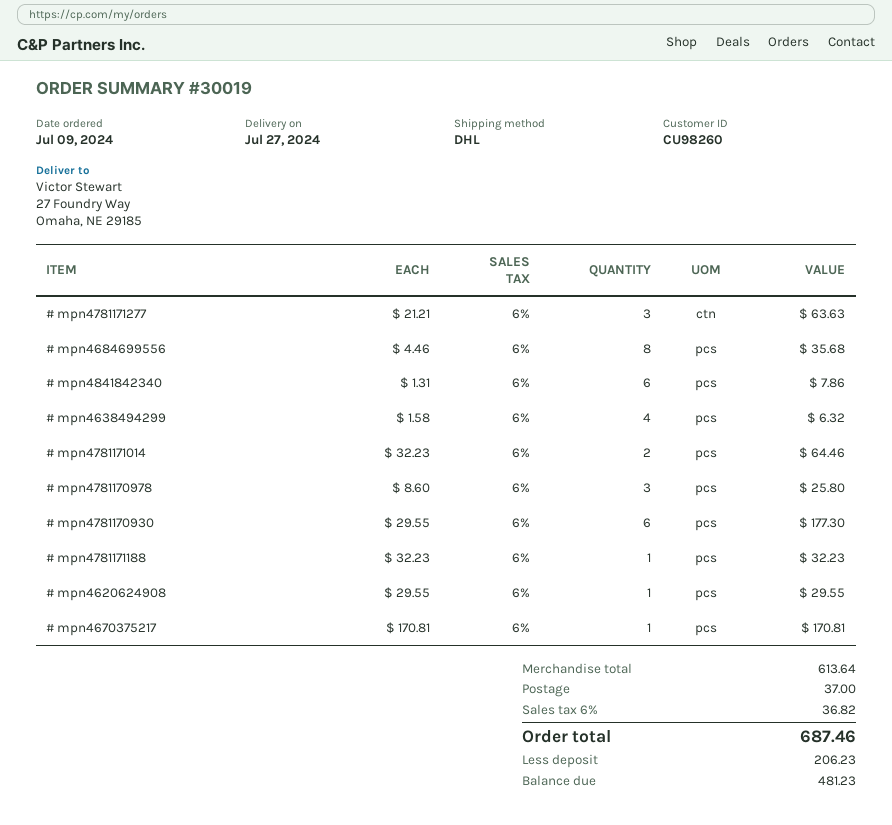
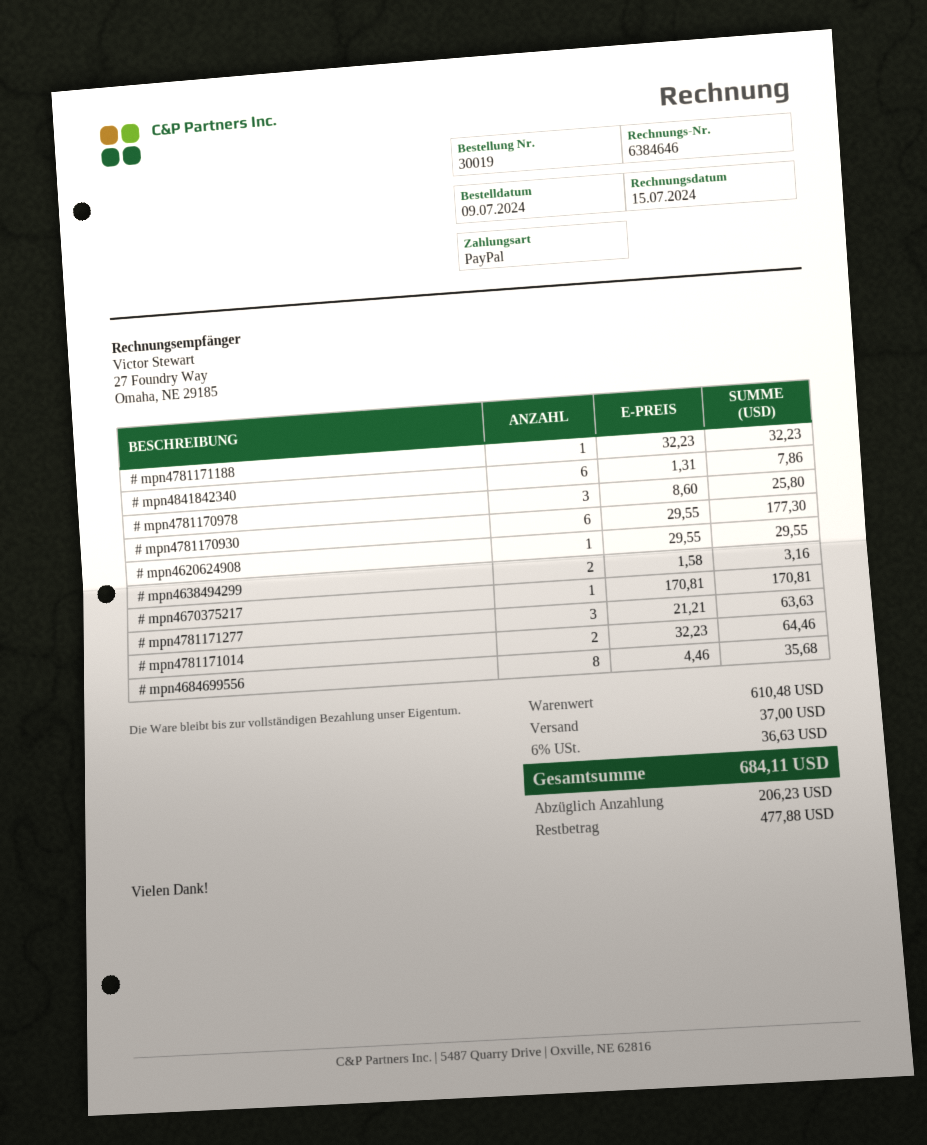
# mpn4638494299: 4 x 1.58 = 6.32 -> 2 x 1.58 = 3.16
subtotal: 613.64 -> 610.48
tax: 6% = 36.82 -> 6% = 36.63
total: 687.46 -> 684.11
balance: 481.23 -> 477.88

